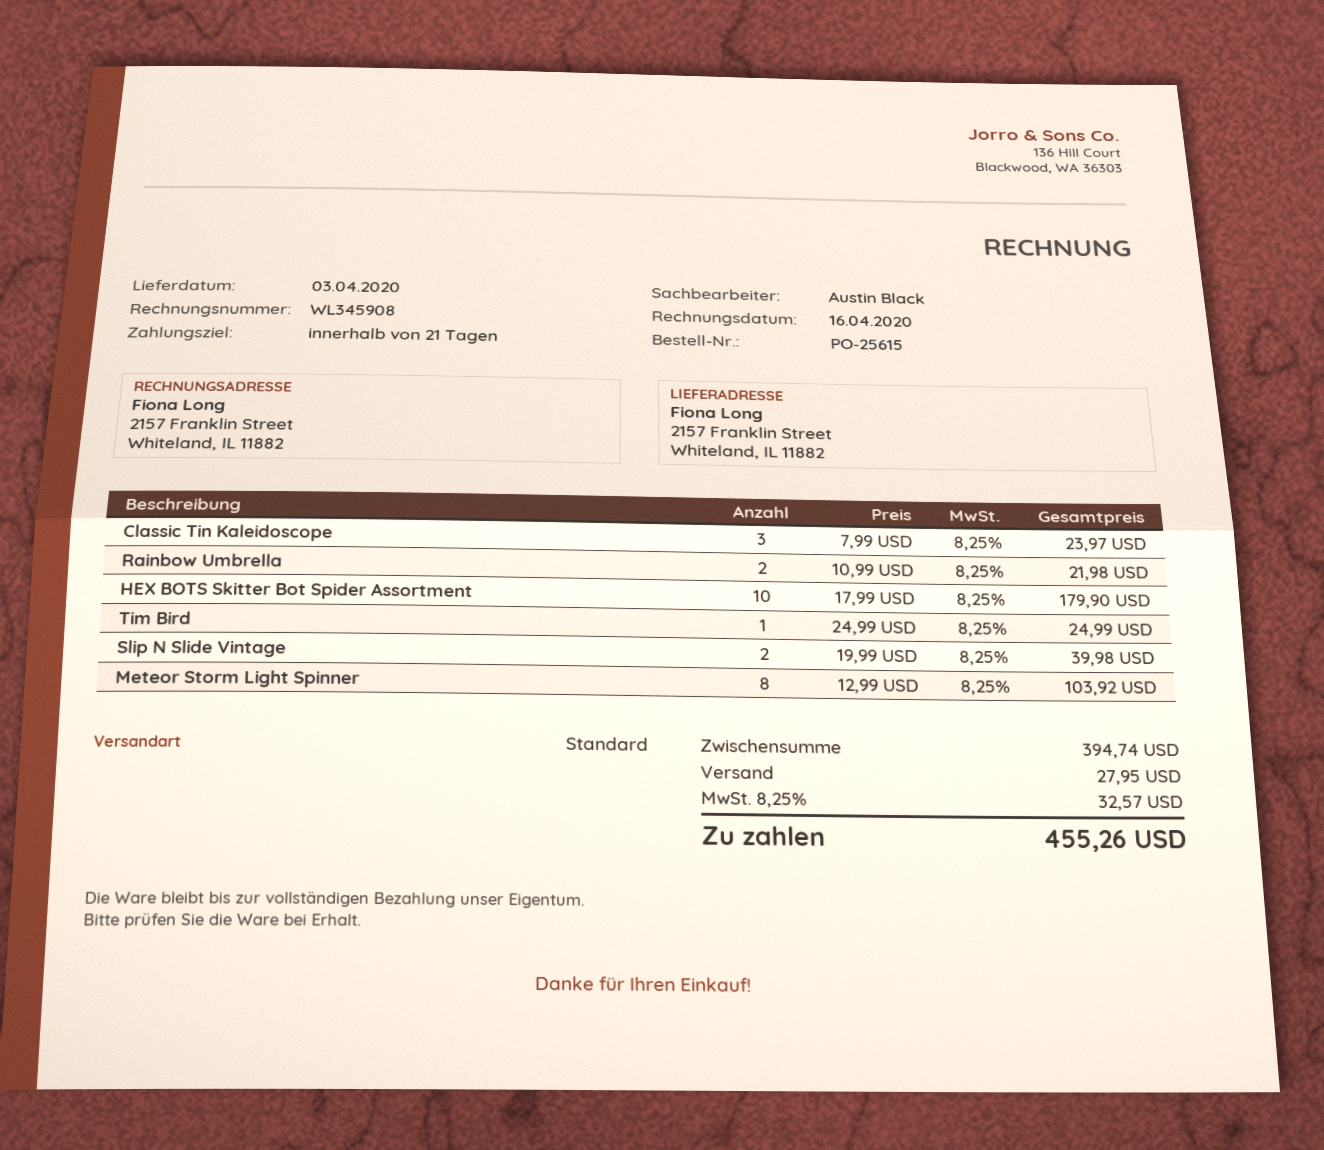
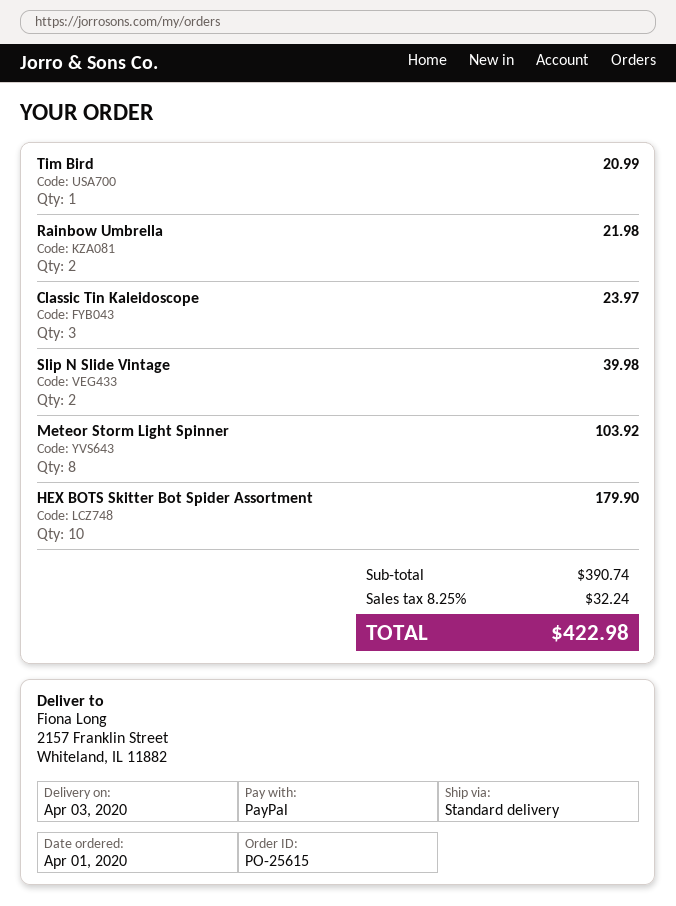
Tim Bird: 1 for 24.99 -> 1 for 20.99
subtotal: 394.74 -> 390.74
shipping: 27.95 -> none
tax: 8.25% = 32.57 -> 8.25% = 32.24
total: 455.26 -> 422.98

